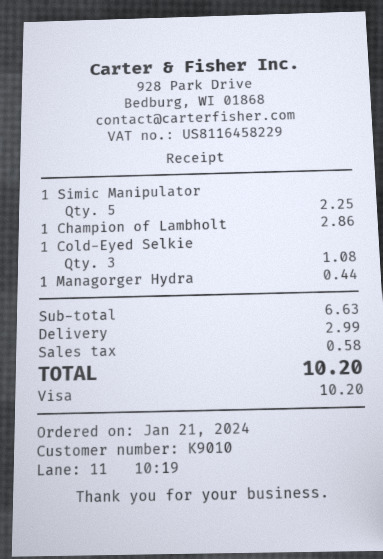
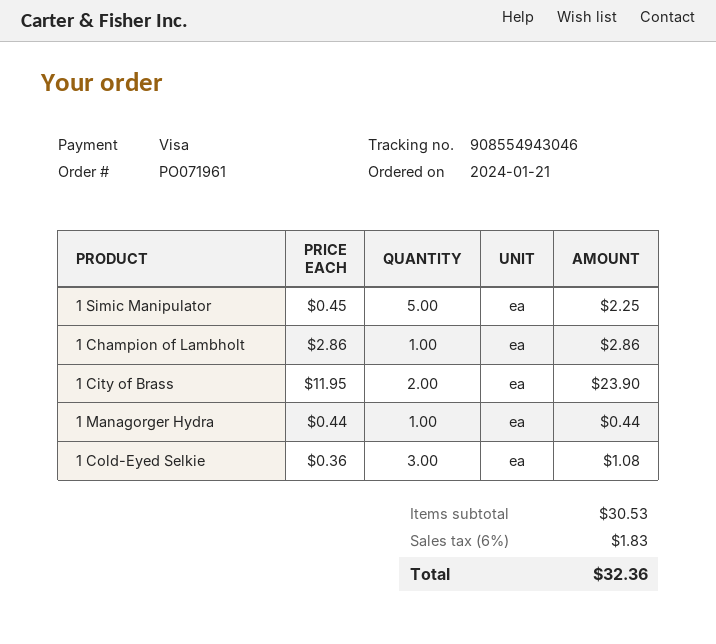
1 City of Brass: none -> 2 for 23.90
subtotal: 6.63 -> 30.53
shipping: 2.99 -> none
tax: 0.58 -> 1.83
total: 10.20 -> 32.36

